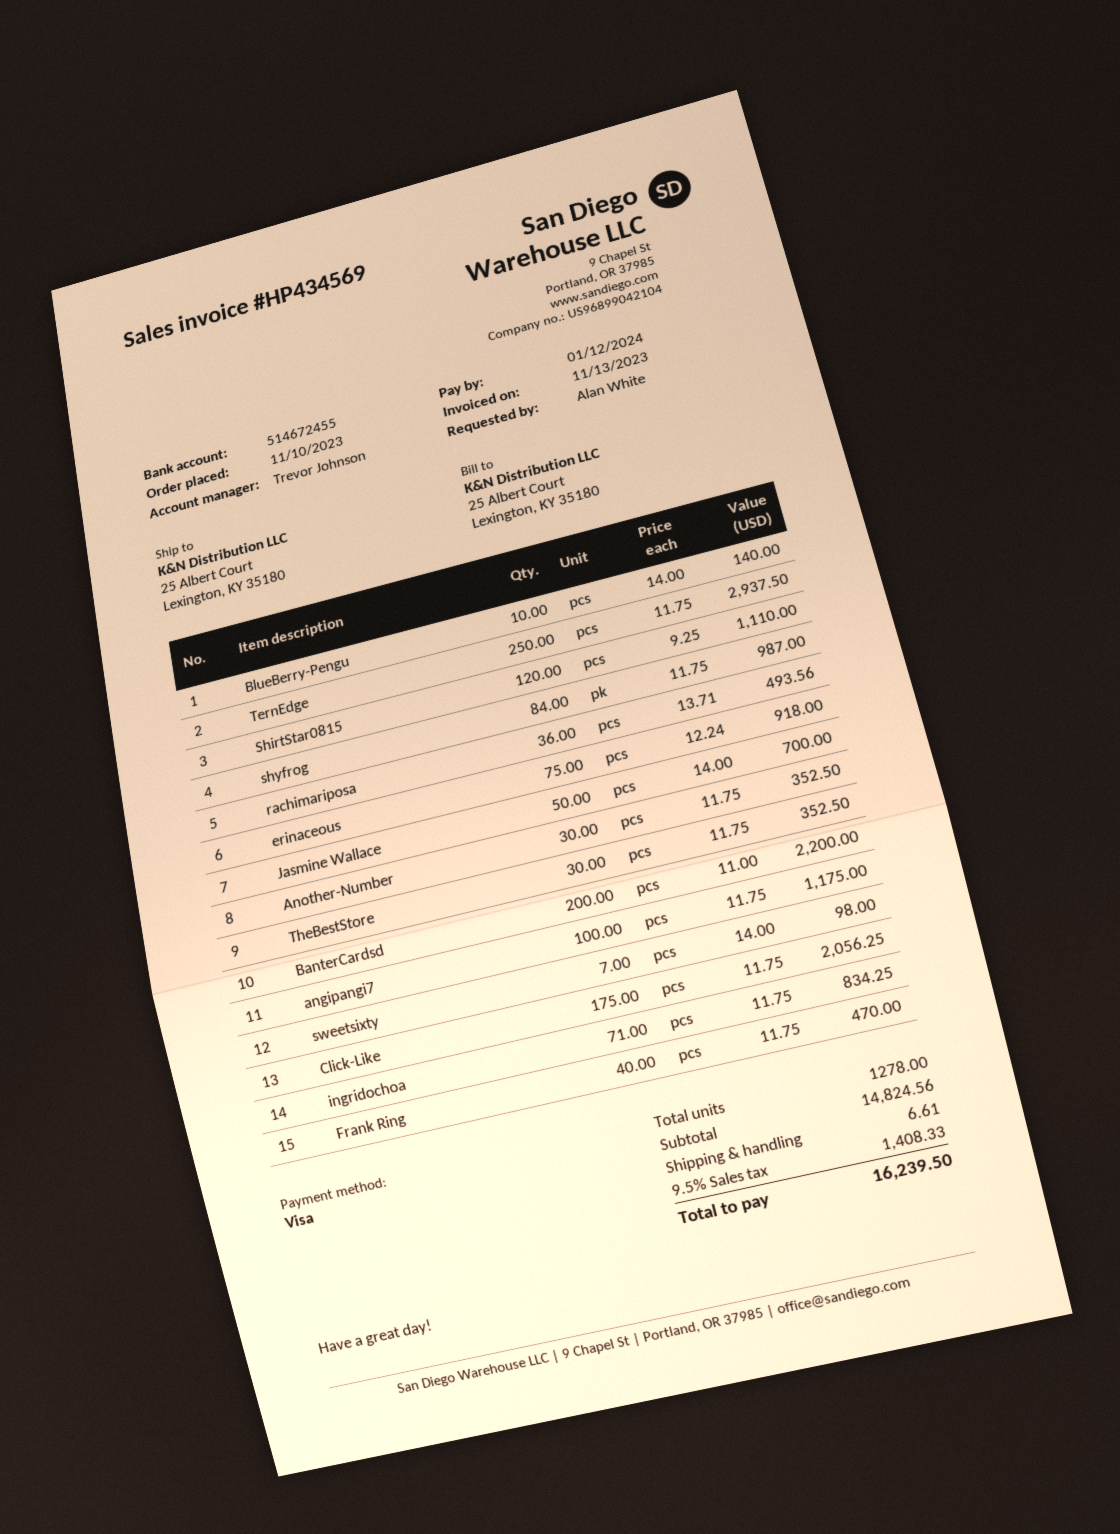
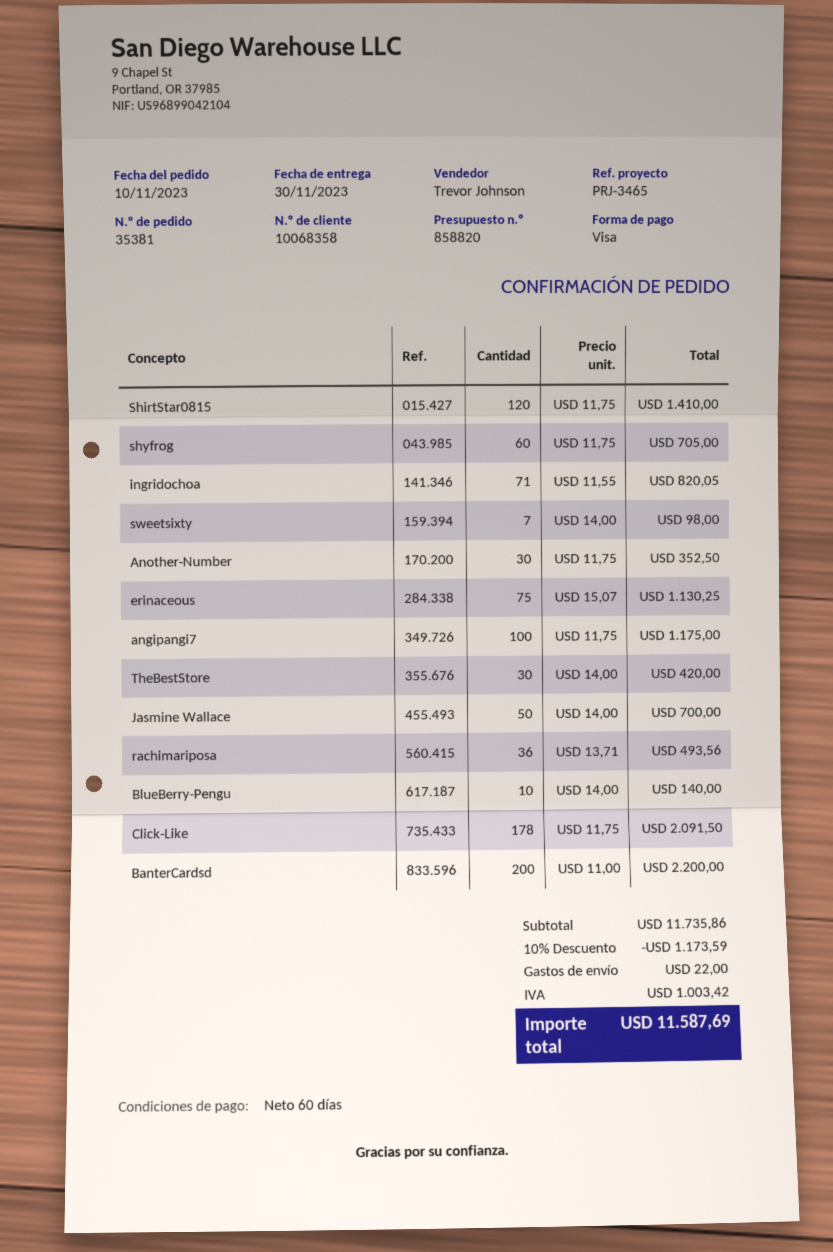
TernEdge: 250 x 11.75 = 2937.50 -> none
ShirtStar0815: 120 x 9.25 = 1110.00 -> 120 x 11.75 = 1410.00
shyfrog: 84 x 11.75 = 987.00 -> 60 x 11.75 = 705.00
erinaceous: 75 x 12.24 = 918.00 -> 75 x 15.07 = 1130.25
TheBestStore: 30 x 11.75 = 352.50 -> 30 x 14.00 = 420.00
Click-Like: 175 x 11.75 = 2056.25 -> 178 x 11.75 = 2091.50
ingridochoa: 71 x 11.75 = 834.25 -> 71 x 11.55 = 820.05
Frank Ring: 40 x 11.75 = 470.00 -> none
subtotal: 14824.56 -> 11735.86
discount: none -> 10% = 1173.59
shipping: 6.61 -> 22.00
tax: 1408.33 -> 1003.42
total: 16239.50 -> 11587.69

